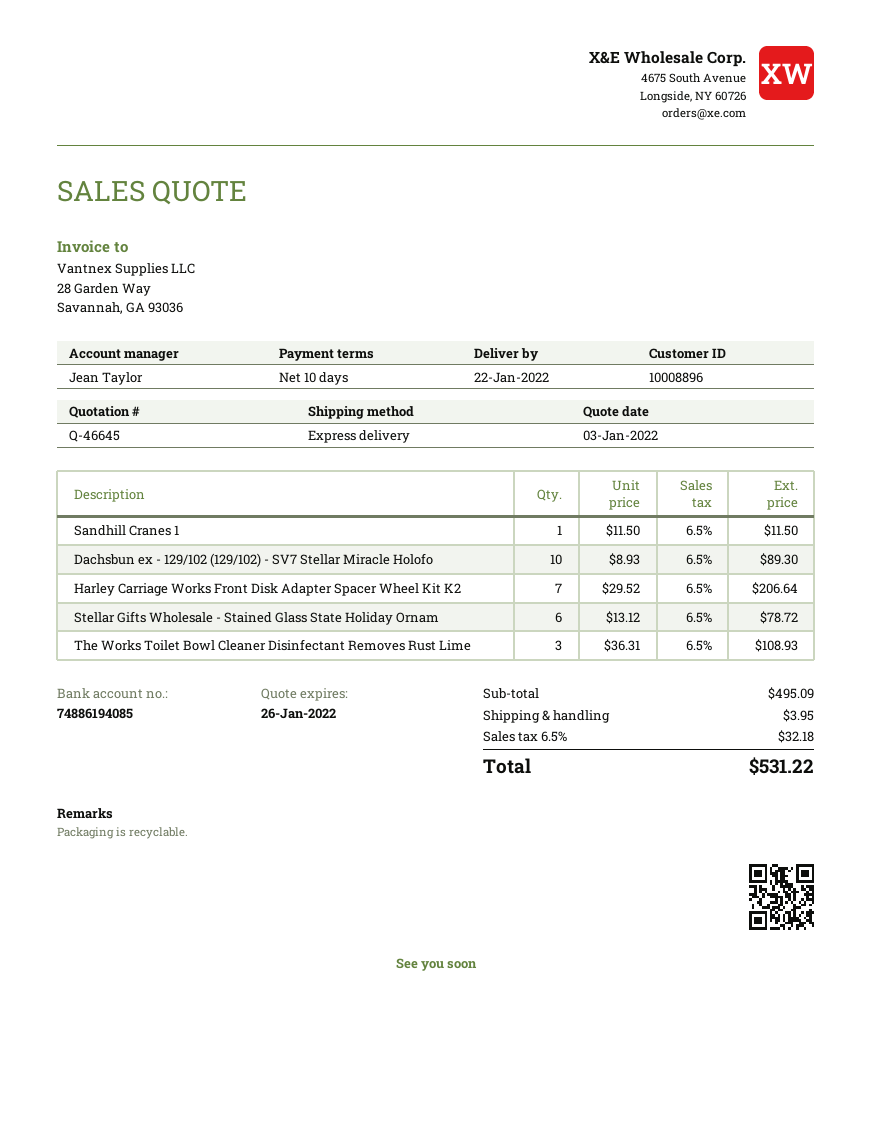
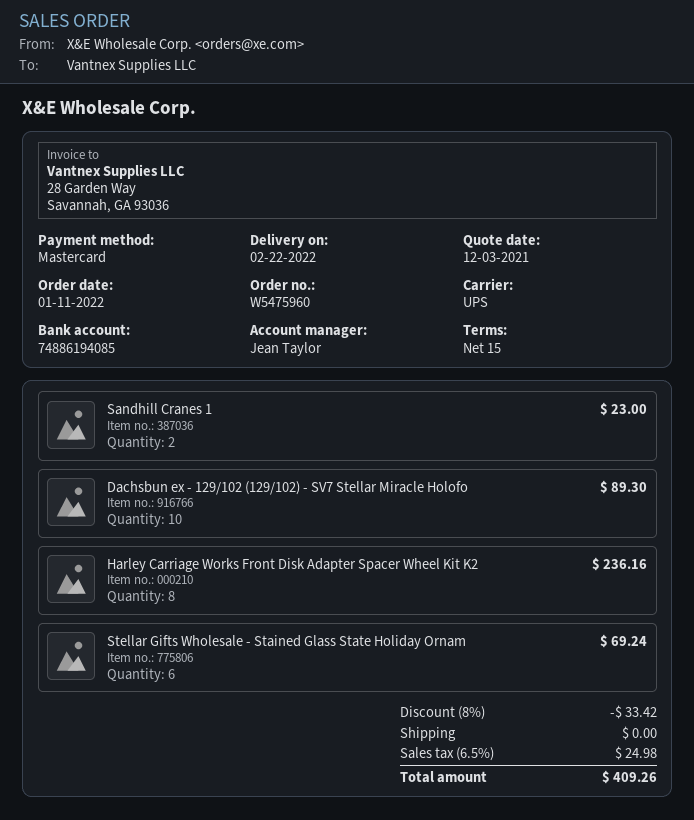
quote date: 2022-01-03 -> 2021-12-03
delivery date: 2022-01-22 -> 2022-02-22
payment terms: 10 days -> 15 days
shipping method: express -> UPS
Sandhill Cranes 1: 1 for 11.50 -> 2 for 23.00
Harley Carriage Works Front Disk Adapter Spacer Wheel Kit K2: 7 for 206.64 -> 8 for 236.16
Stellar Gifts Wholesale - Stained Glass State Holiday Ornam: 6 for 78.72 -> 6 for 69.24
The Works Toilet Bowl Cleaner Disinfectant Removes Rust Lime: 3 for 108.93 -> none
discount: none -> 8% = 33.42
shipping: 3.95 -> 0.00
tax: 6.5% = 32.18 -> 6.5% = 24.98
total: 531.22 -> 409.26

